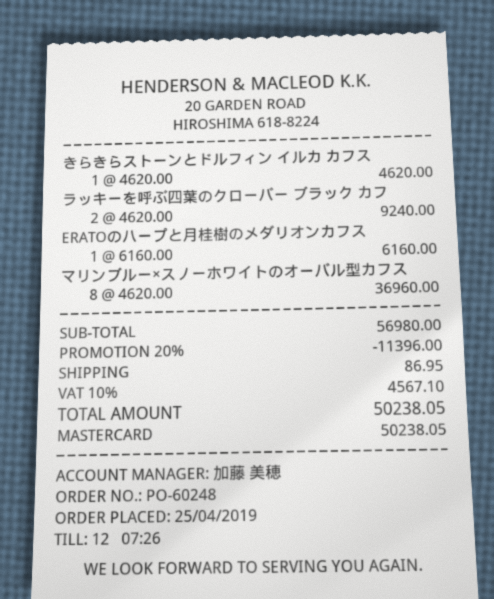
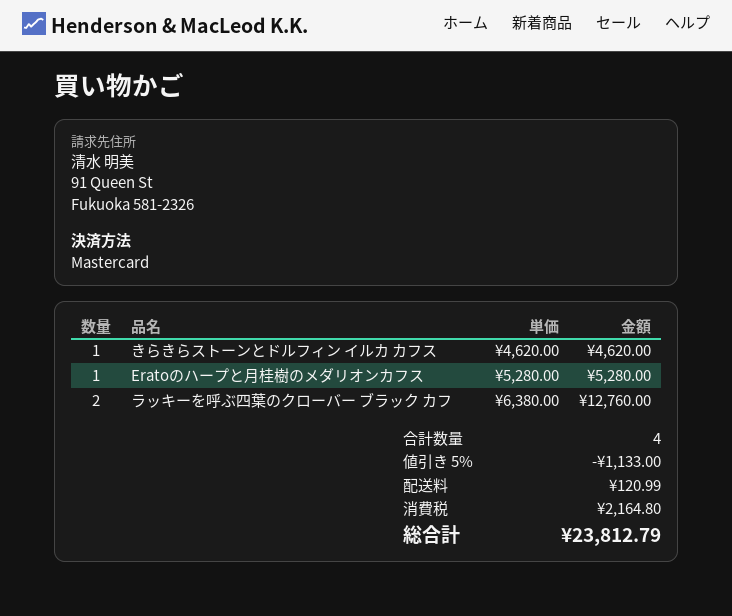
ラッキーを呼ぶ四葉のクローバー ブラック カフ: 2 x 4620.00 = 9240.00 -> 2 x 6380.00 = 12760.00
ERATOのハープと月桂樹のメダリオンカフス: 1 x 6160.00 = 6160.00 -> 1 x 5280.00 = 5280.00
マリンブルー×スノーホワイトのオーバル型カフス: 8 x 4620.00 = 36960.00 -> none
discount: 20% = 11396.00 -> 5% = 1133.00
shipping: 86.95 -> 120.99
tax: 4567.10 -> 2164.80
total: 50238.05 -> 23812.79

